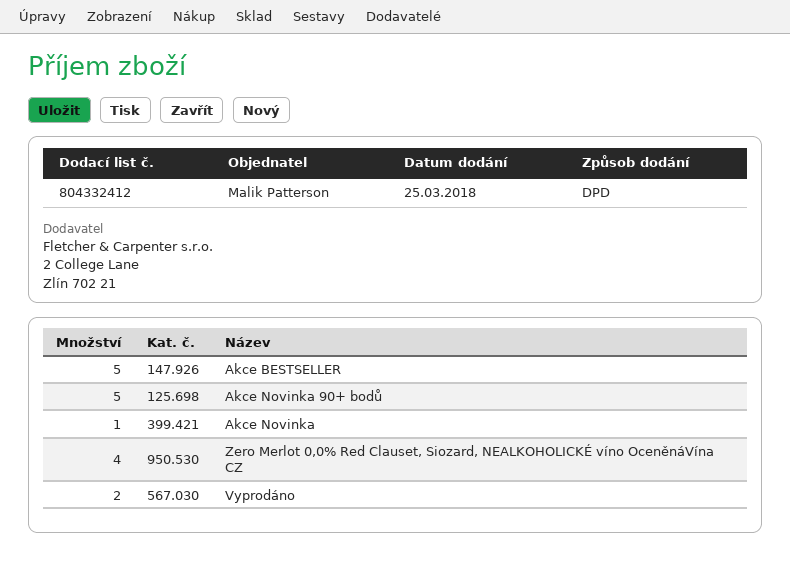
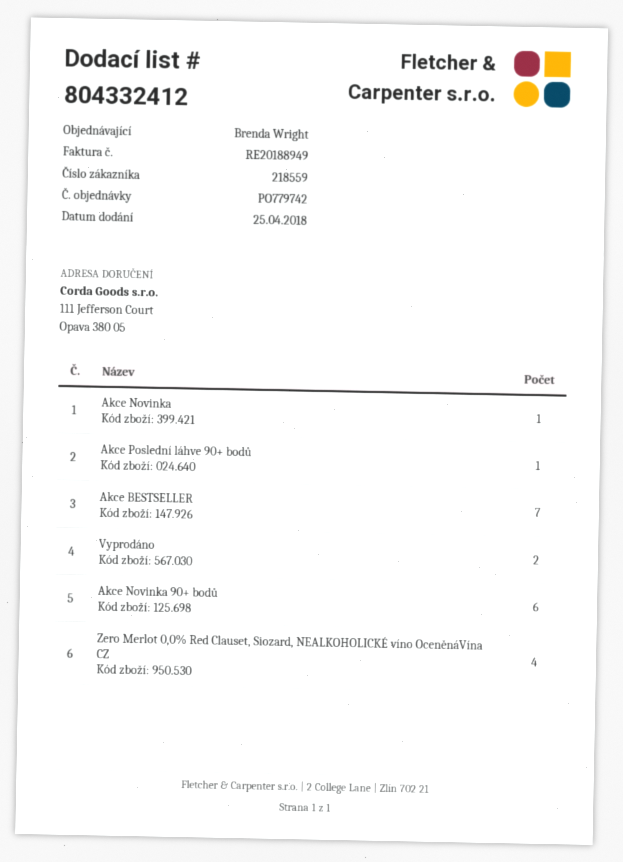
delivery date: 2018-03-25 -> 2018-04-25
ordered by: Malik Patterson -> Brenda Wright
Akce BESTSELLER: 5 -> 7
Akce Novinka 90+ bodů: 5 -> 6
Akce Poslední láhve 90+ bodů: none -> 1

